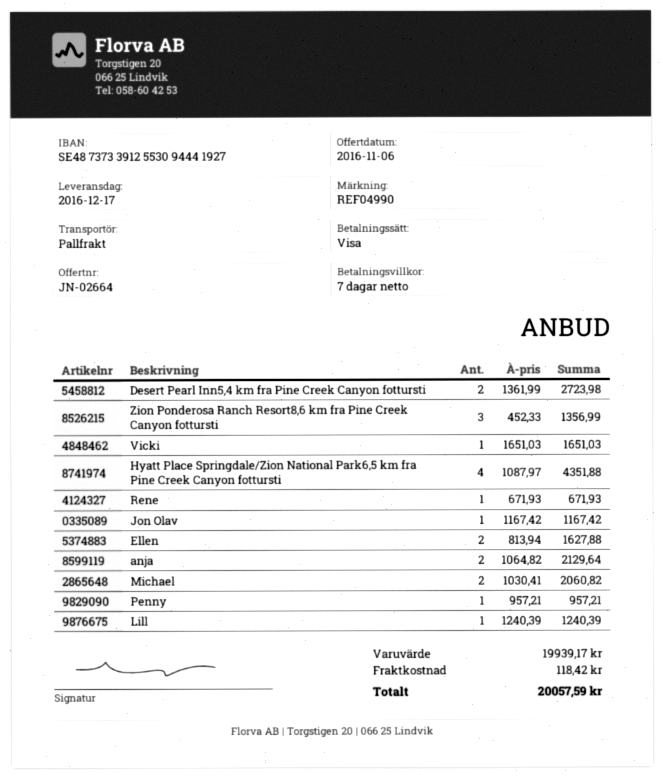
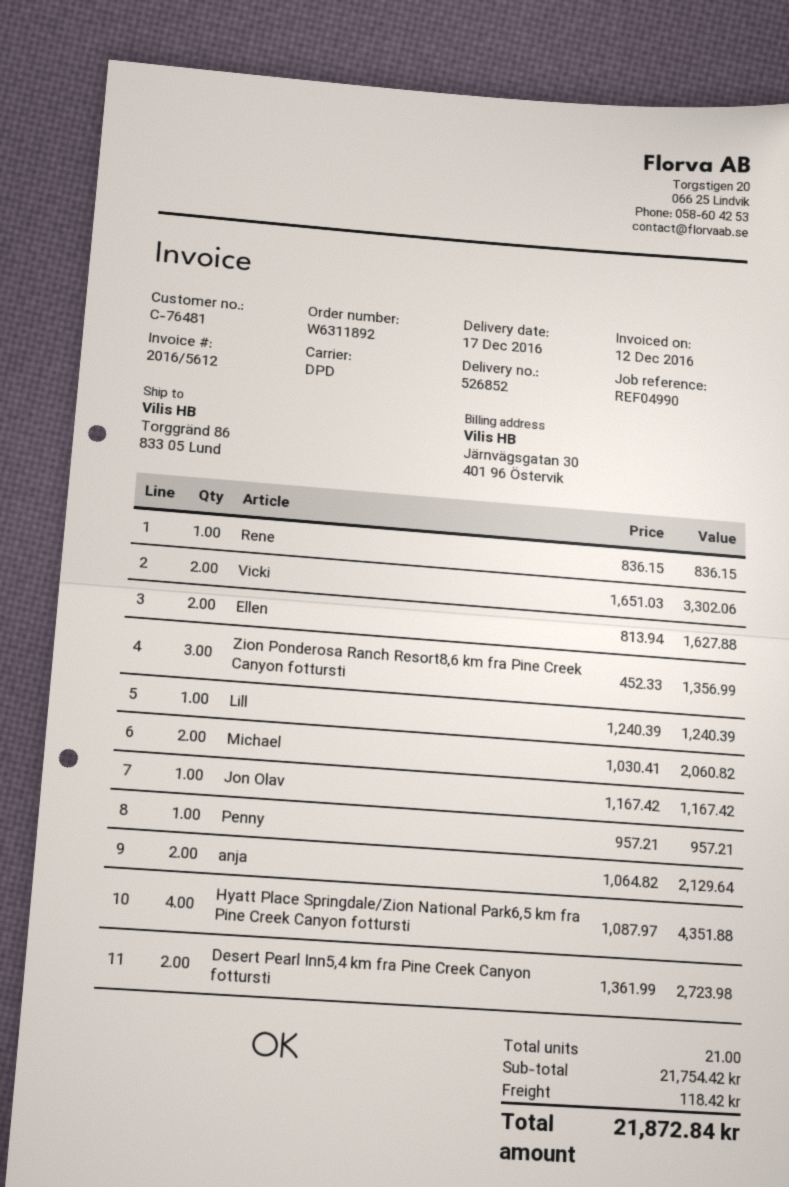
shipping method: pallet freight -> DPD
Vicki: 1 x 1651.03 = 1651.03 -> 2 x 1651.03 = 3302.06
Rene: 1 x 671.93 = 671.93 -> 1 x 836.15 = 836.15
subtotal: 19939.17 -> 21754.42
total: 20057.59 -> 21872.84

